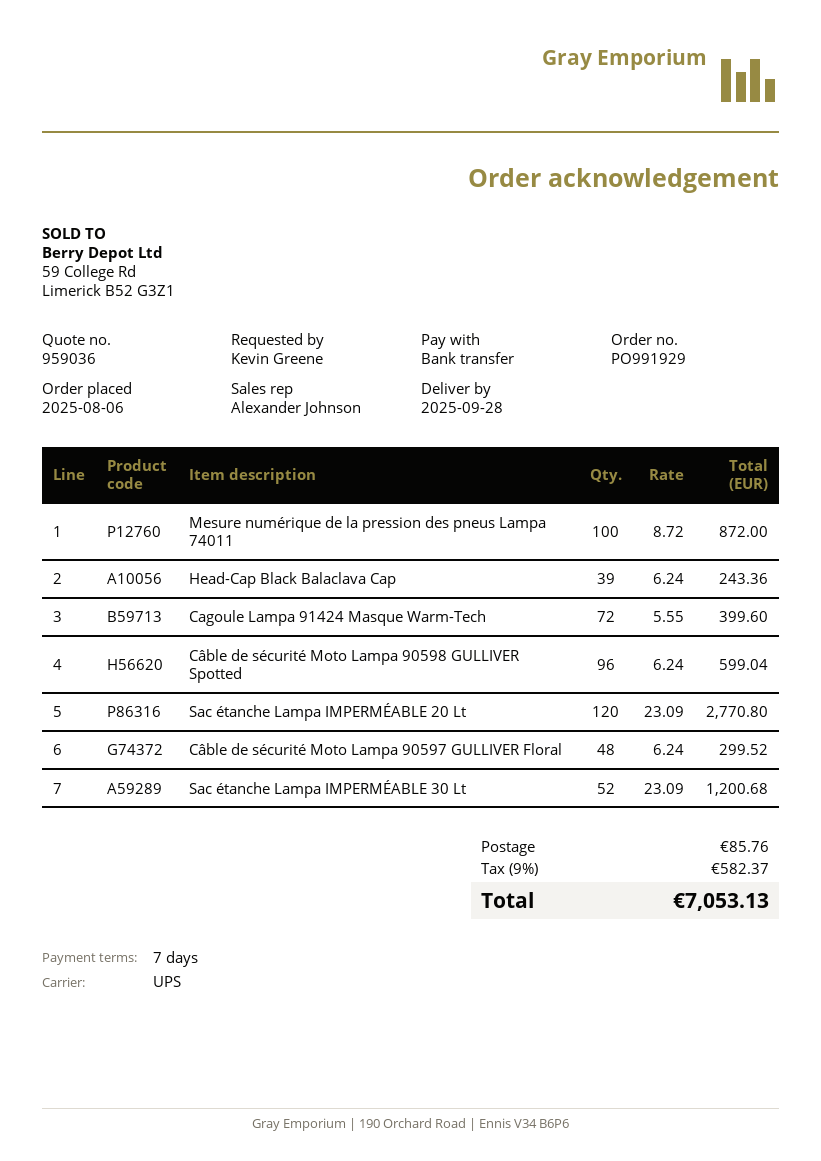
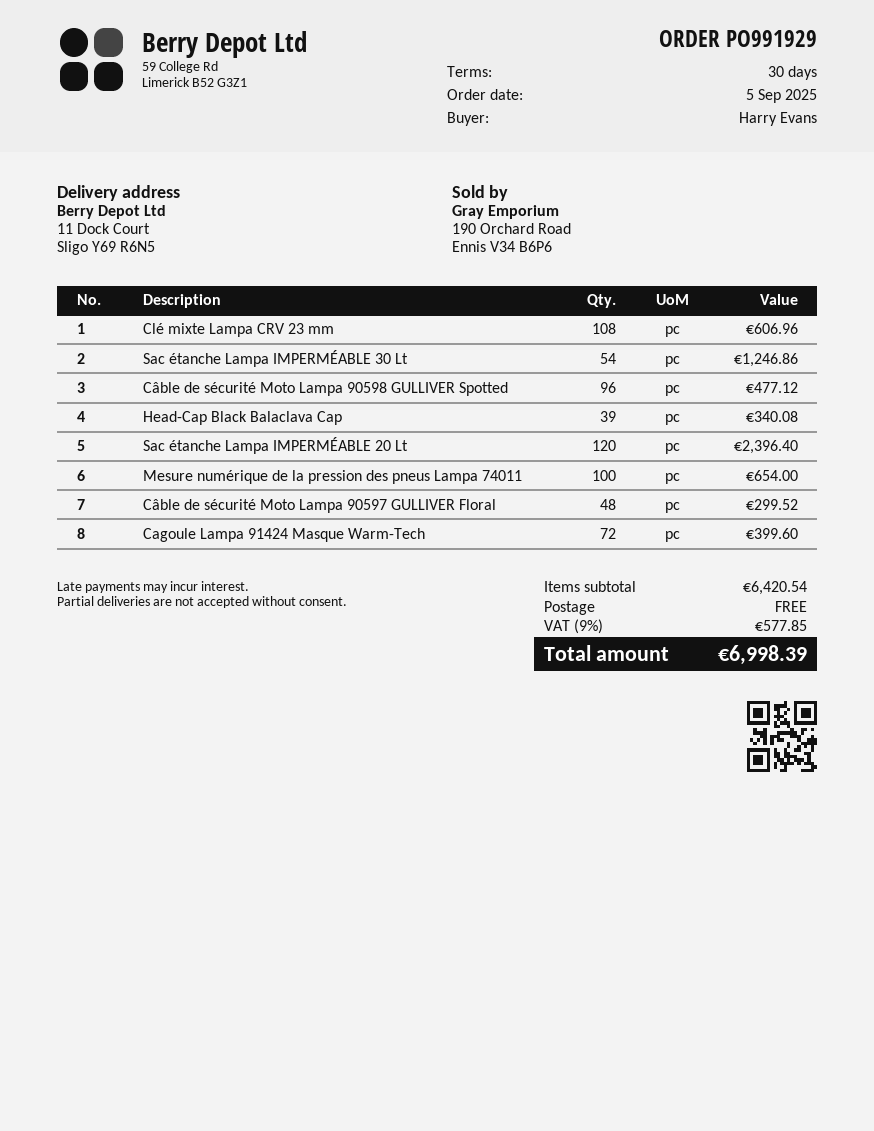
order date: 2025-08-06 -> 2025-09-05
payment terms: 7 days -> 30 days
ordered by: Kevin Greene -> Harry Evans
Mesure numérique de la pression des pneus Lampa 74011: 100 for 872.00 -> 100 for 654.00
Head-Cap Black Balaclava Cap: 39 for 243.36 -> 39 for 340.08
Câble de sécurité Moto Lampa 90598 GULLIVER Spotted: 96 for 599.04 -> 96 for 477.12
Sac étanche Lampa IMPERMÉABLE 20 Lt: 120 for 2770.80 -> 120 for 2396.40
Sac étanche Lampa IMPERMÉABLE 30 Lt: 52 for 1200.68 -> 54 for 1246.86
Clé mixte Lampa CRV 23 mm: none -> 108 for 606.96
shipping: 85.76 -> 0.00
tax: 9% = 582.37 -> 9% = 577.85
total: 7053.13 -> 6998.39

